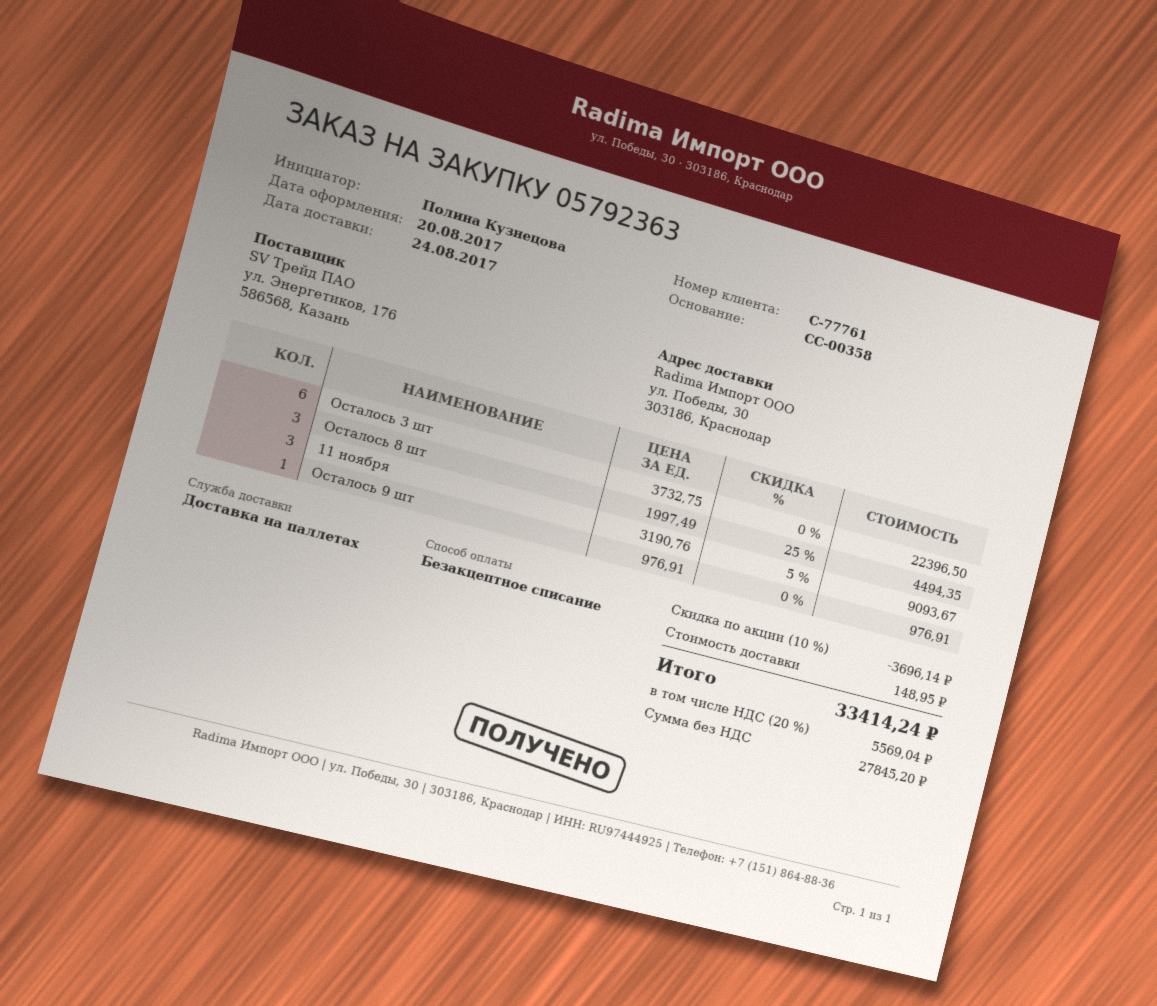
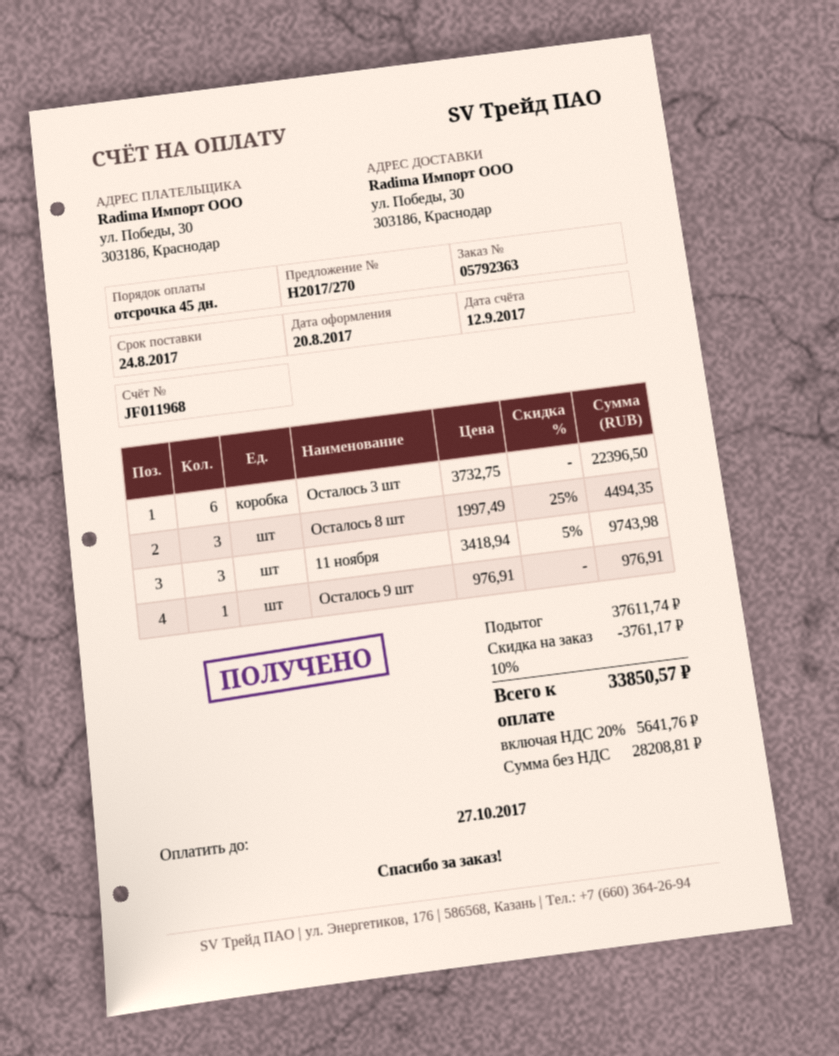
11 ноября: 3 x 3190.76 - 5% = 9093.67 -> 3 x 3418.94 - 5% = 9743.98
discount: 10% = 3696.14 -> 10% = 3761.17
shipping: 148.95 -> none
net: 27845.20 -> 28208.81
tax: 20% = 5569.04 -> 20% = 5641.76
total: 33414.24 -> 33850.57

